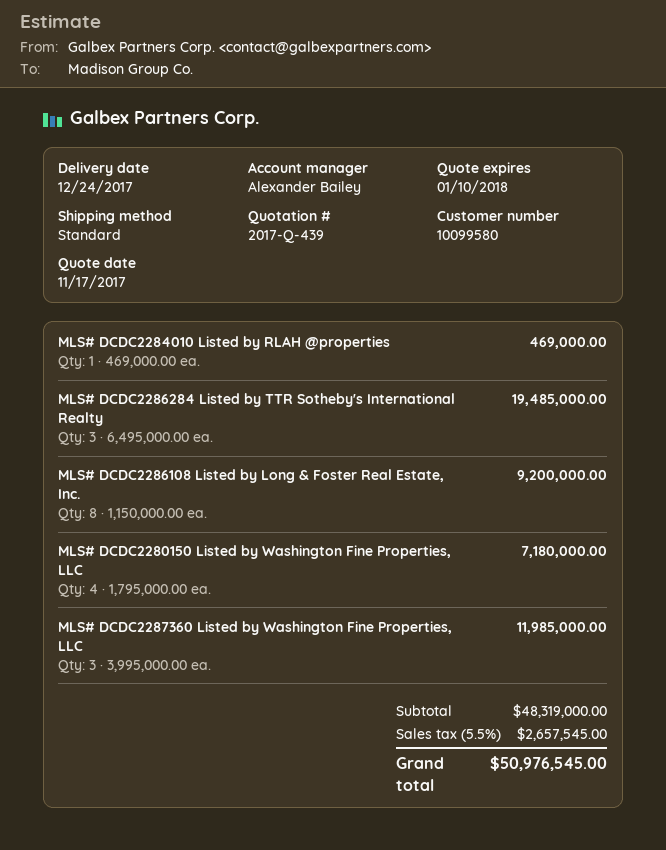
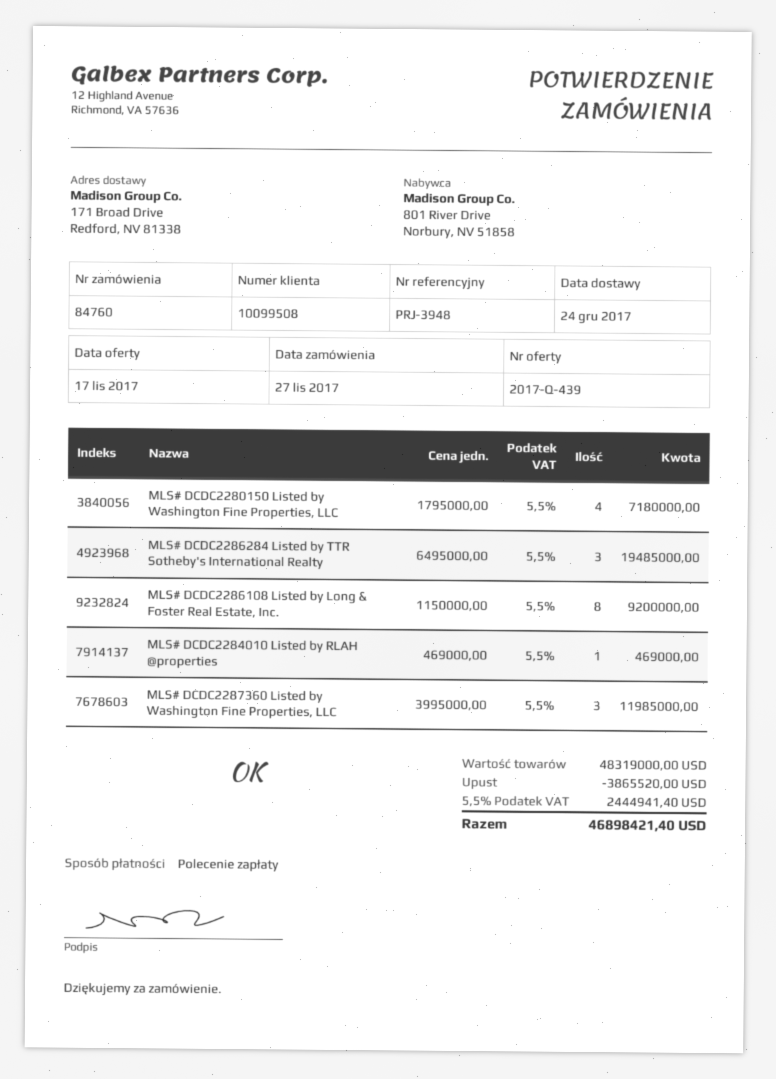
customer number: 10099580 -> 10099508
discount: none -> 3865520.00
tax: 5.5% = 2657545.00 -> 5.5% = 2444941.40
total: 50976545.00 -> 46898421.40

